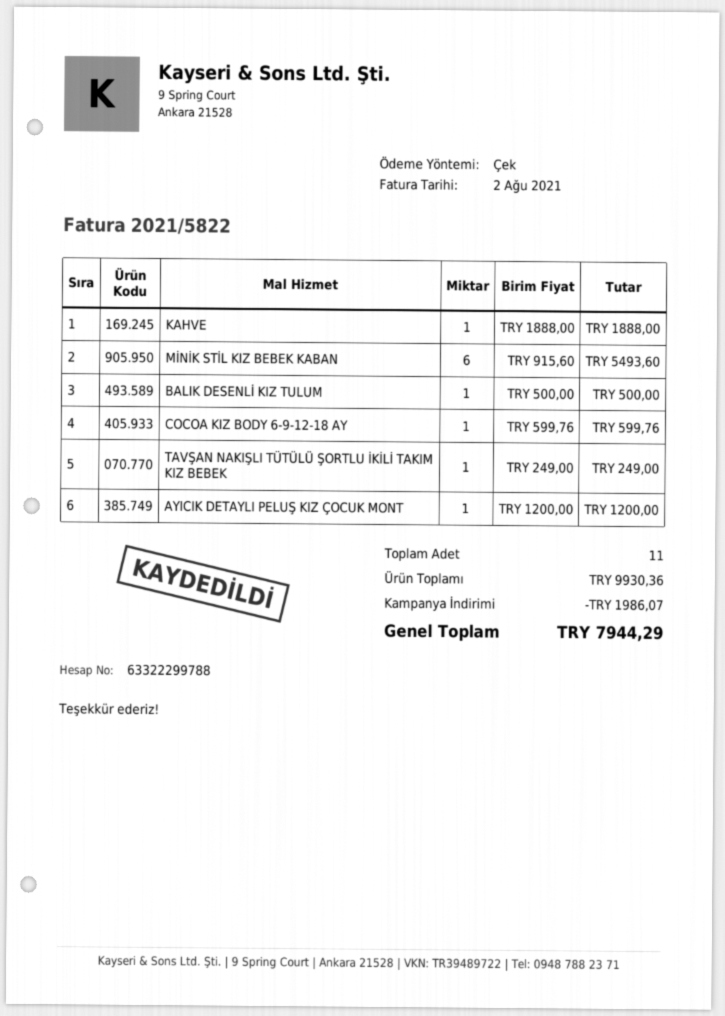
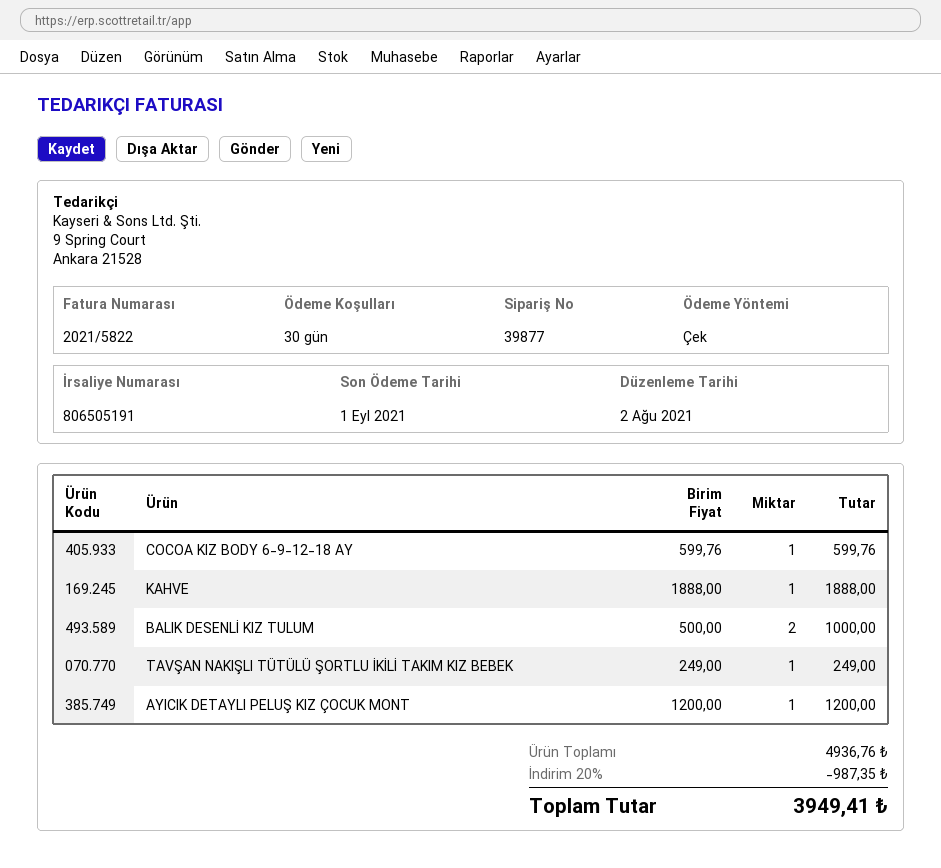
MİNİK STİL KIZ BEBEK KABAN: 6 x 915.60 = 5493.60 -> none
BALIK DESENLİ KIZ TULUM: 1 x 500.00 = 500.00 -> 2 x 500.00 = 1000.00
subtotal: 9930.36 -> 4936.76
discount: 1986.07 -> 987.35
total: 7944.29 -> 3949.41

